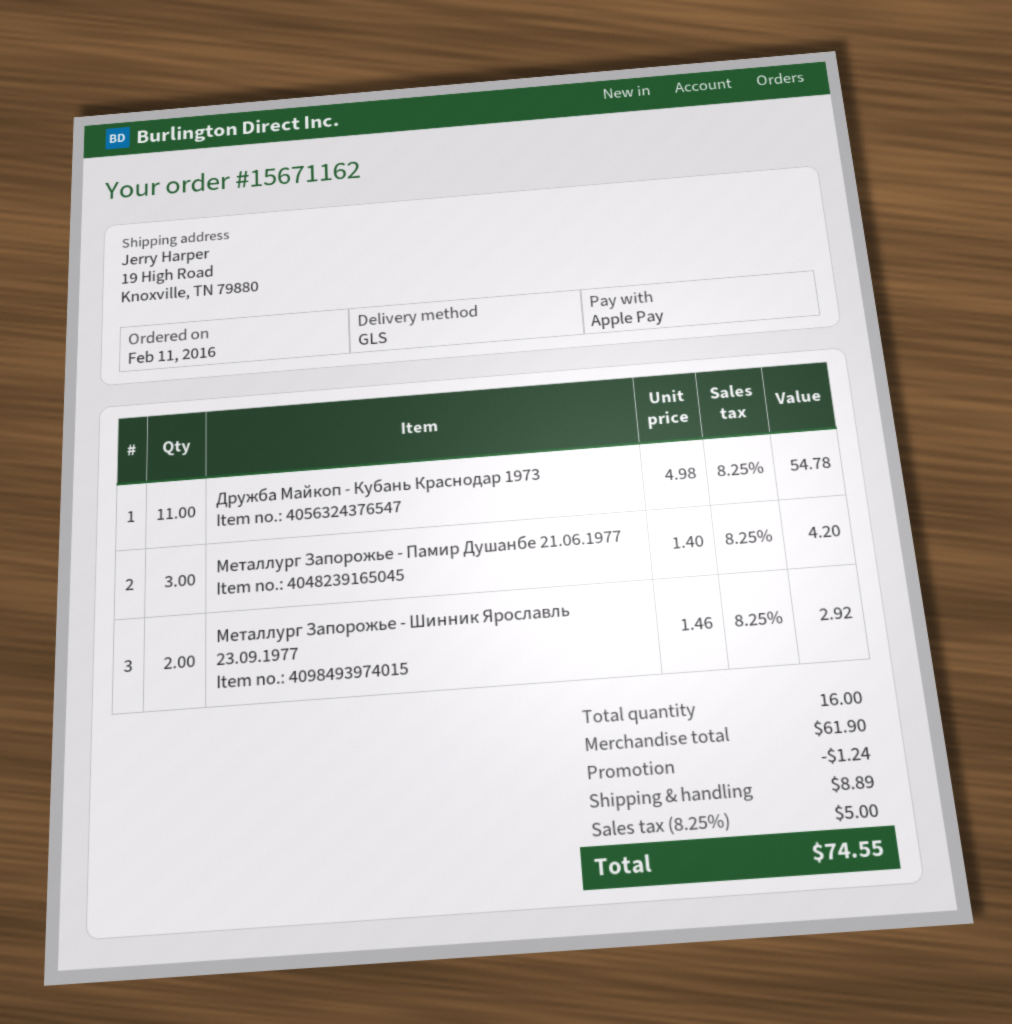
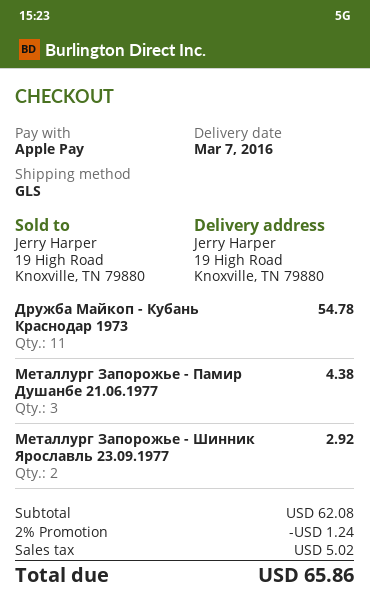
Металлург Запорожье - Памир Душанбе 21.06.1977: 3 for 4.20 -> 3 for 4.38
subtotal: 61.90 -> 62.08
shipping: 8.89 -> none
tax: 5.00 -> 5.02
total: 74.55 -> 65.86

